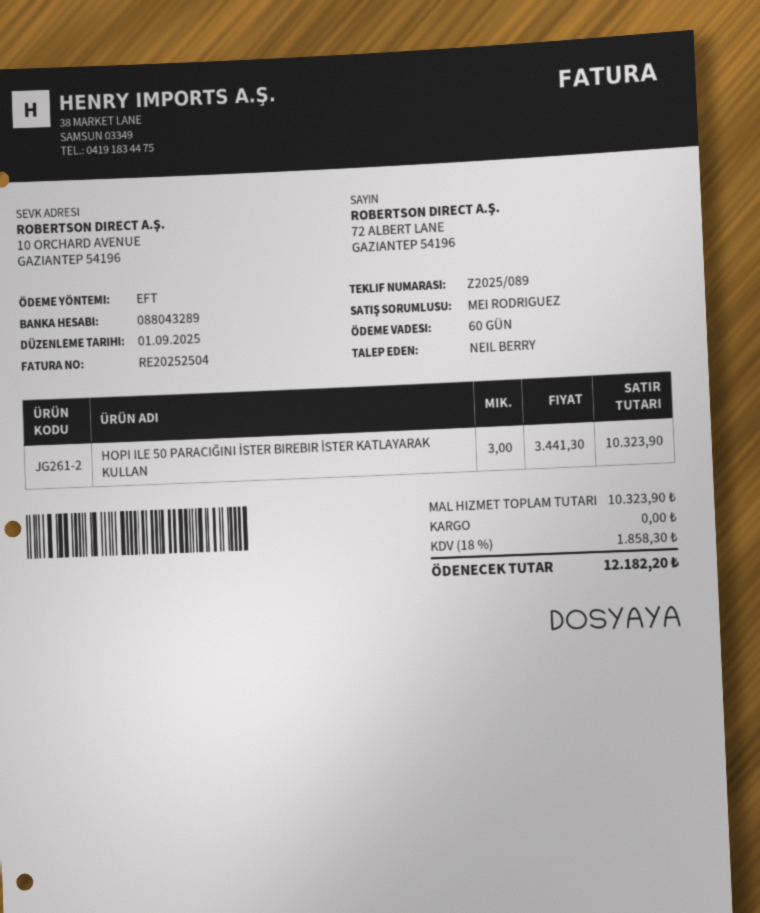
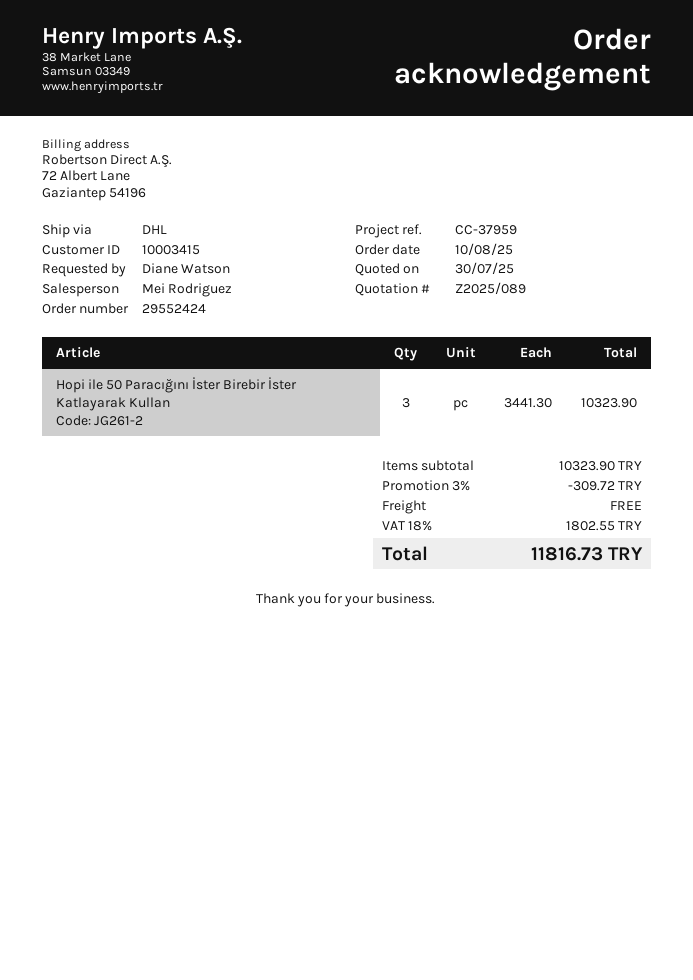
ordered by: NEIL BERRY -> Diane Watson
discount: none -> 3% = 309.72
tax: 18% = 1858.30 -> 18% = 1802.55
total: 12182.20 -> 11816.73

